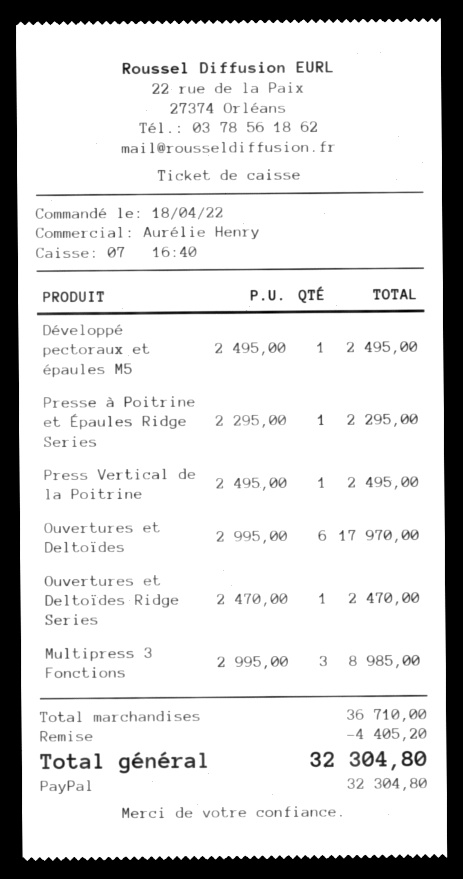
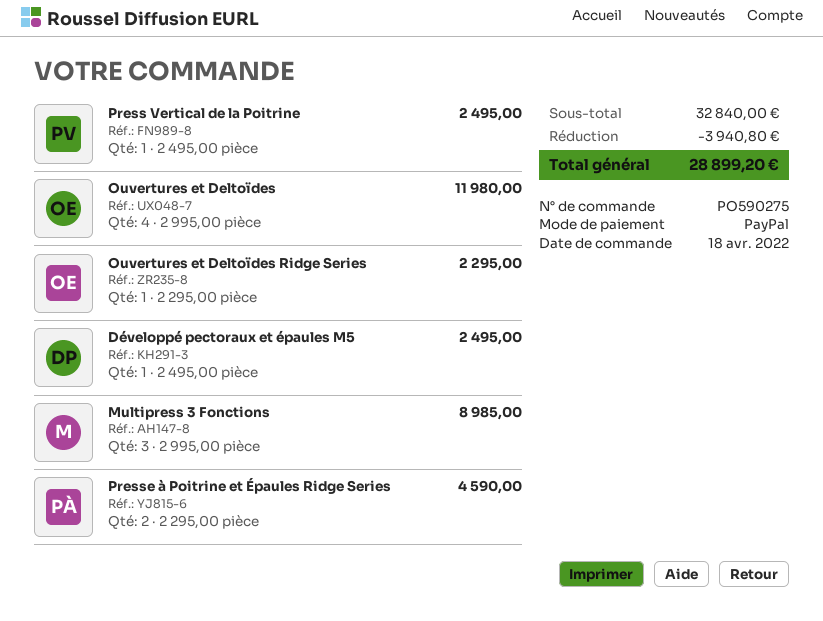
Presse à Poitrine et Épaules Ridge Series: 1 x 2295.00 = 2295.00 -> 2 x 2295.00 = 4590.00
Ouvertures et Deltoïdes: 6 x 2995.00 = 17970.00 -> 4 x 2995.00 = 11980.00
Ouvertures et Deltoïdes Ridge Series: 1 x 2470.00 = 2470.00 -> 1 x 2295.00 = 2295.00
subtotal: 36710.00 -> 32840.00
discount: 4405.20 -> 3940.80
total: 32304.80 -> 28899.20

